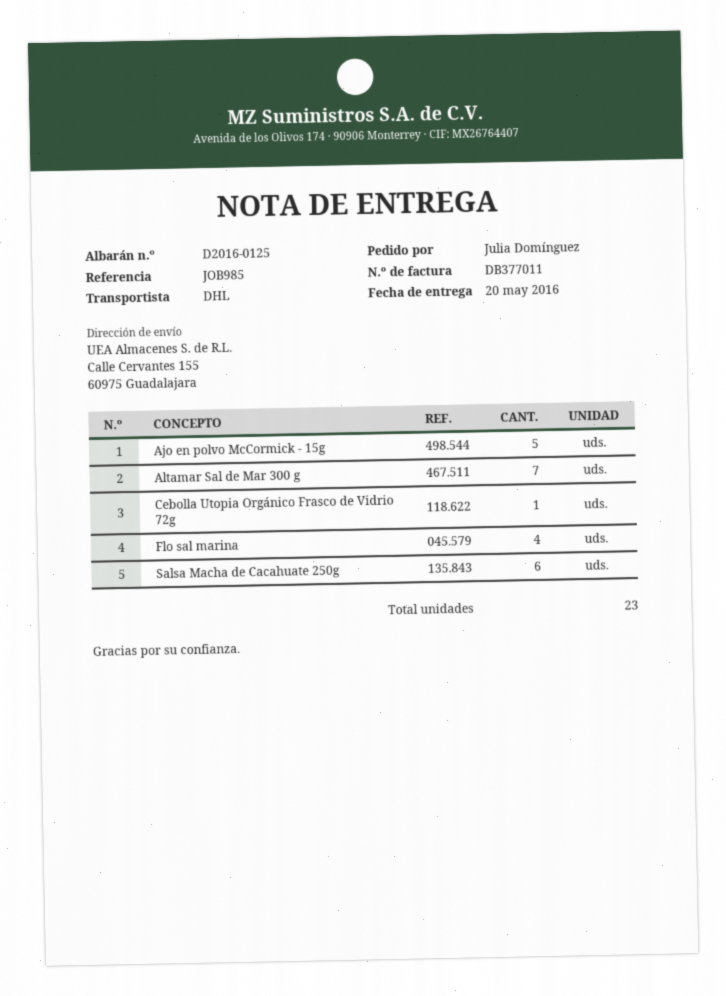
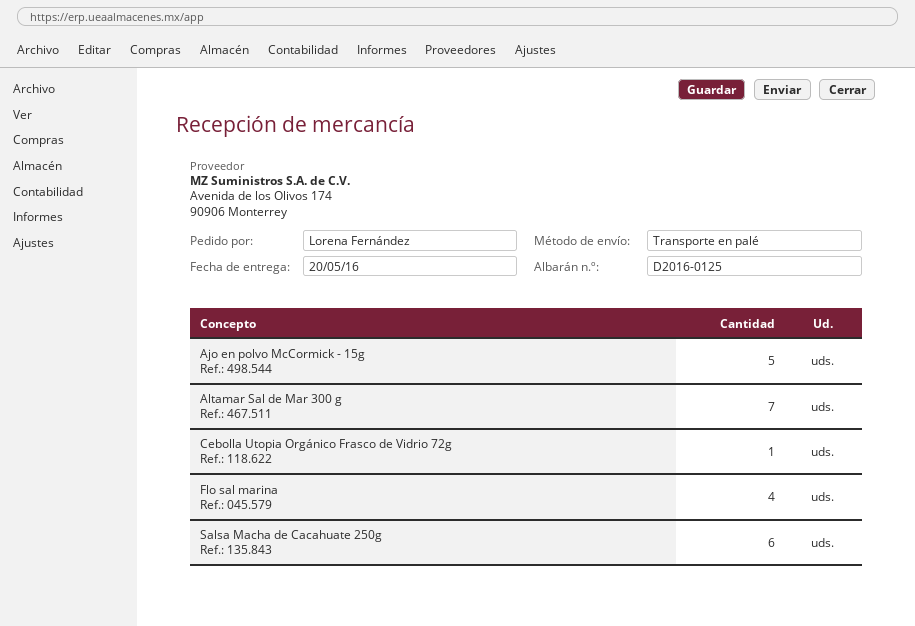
ordered by: Julia Domínguez -> Lorena Fernández
shipping method: DHL -> pallet freight

